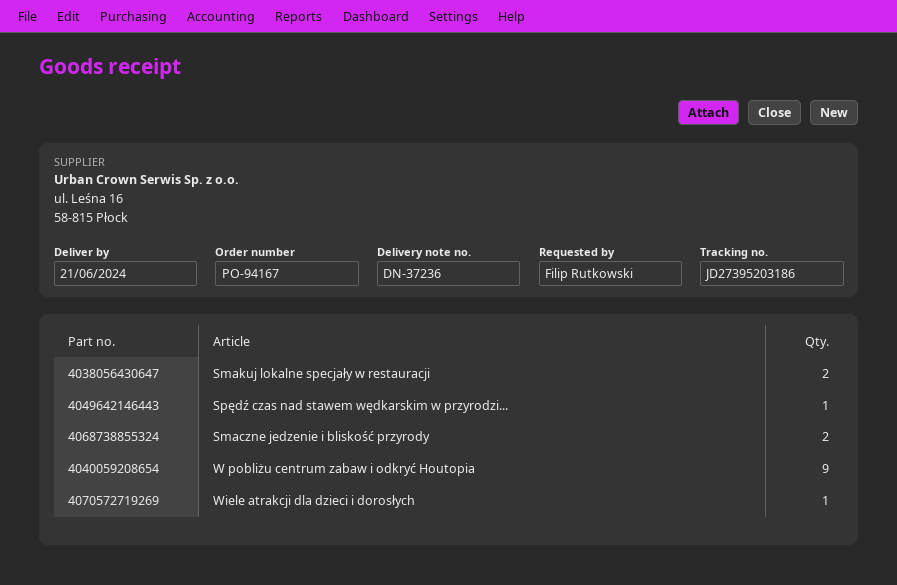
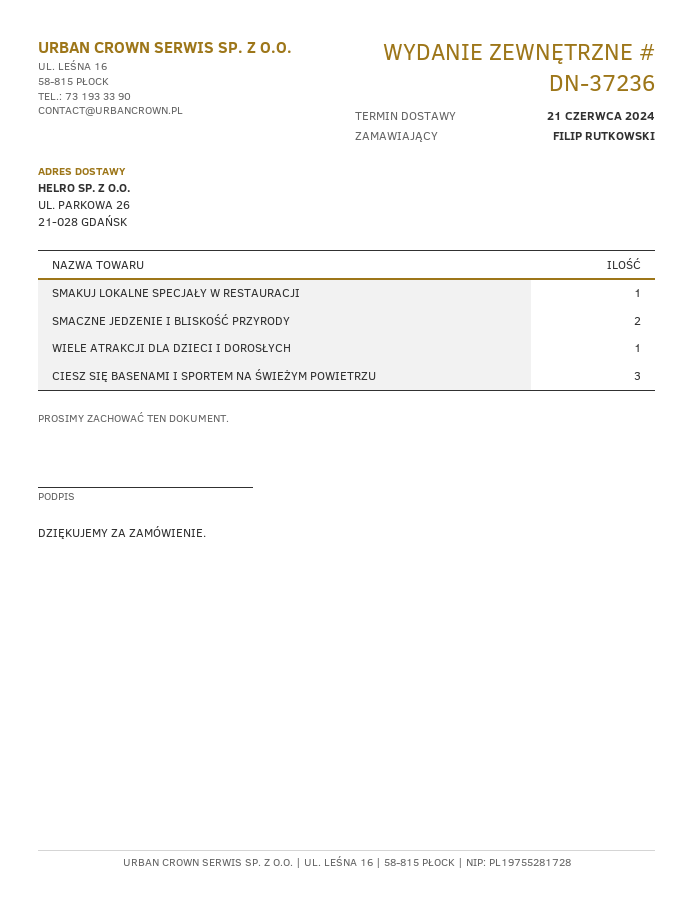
Smakuj lokalne specjały w restauracji: 2 -> 1
Spędź czas nad stawem wędkarskim w przyrodzi...: 1 -> none
W pobliżu centrum zabaw i odkryć Houtopia: 9 -> none
CIESZ SIĘ BASENAMI I SPORTEM NA ŚWIEŻYM POWIETRZU: none -> 3

